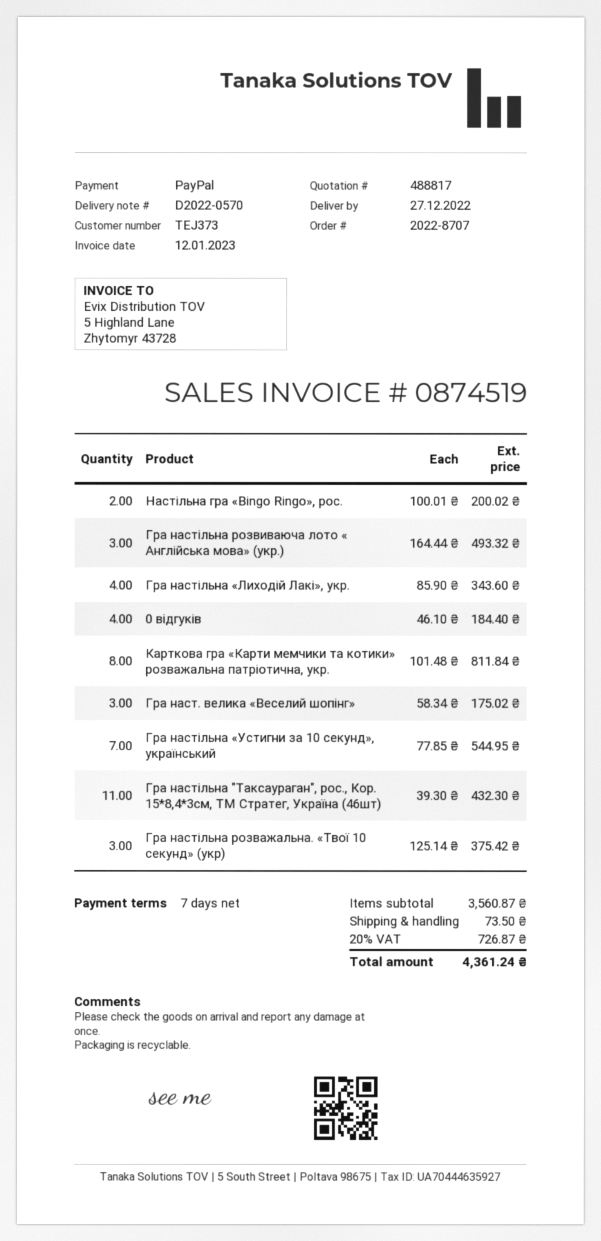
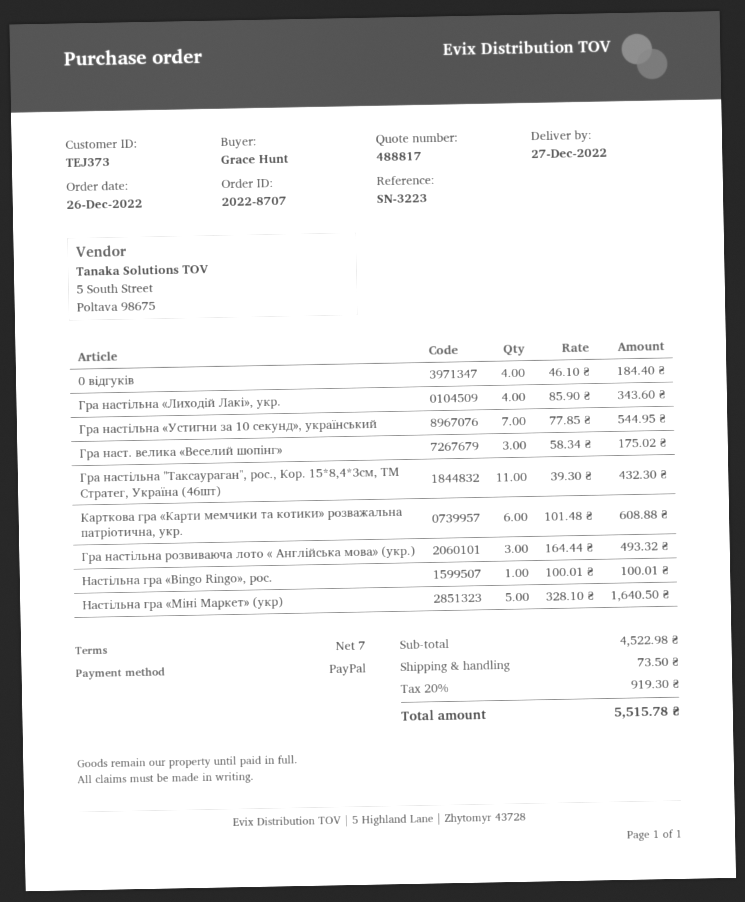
Настільна гра «Bingo Ringo», рос.: 2 x 100.01 = 200.02 -> 1 x 100.01 = 100.01
Карткова гра «Карти мемчики та котики» розважальна патріотична, укр.: 8 x 101.48 = 811.84 -> 6 x 101.48 = 608.88
Гра настільна розважальна. «Твої 10 секунд» (укр): 3 x 125.14 = 375.42 -> none
Настільна гра «Міні Маркет» (укр): none -> 5 x 328.10 = 1640.50
subtotal: 3560.87 -> 4522.98
tax: 20% = 726.87 -> 20% = 919.30
total: 4361.24 -> 5515.78

